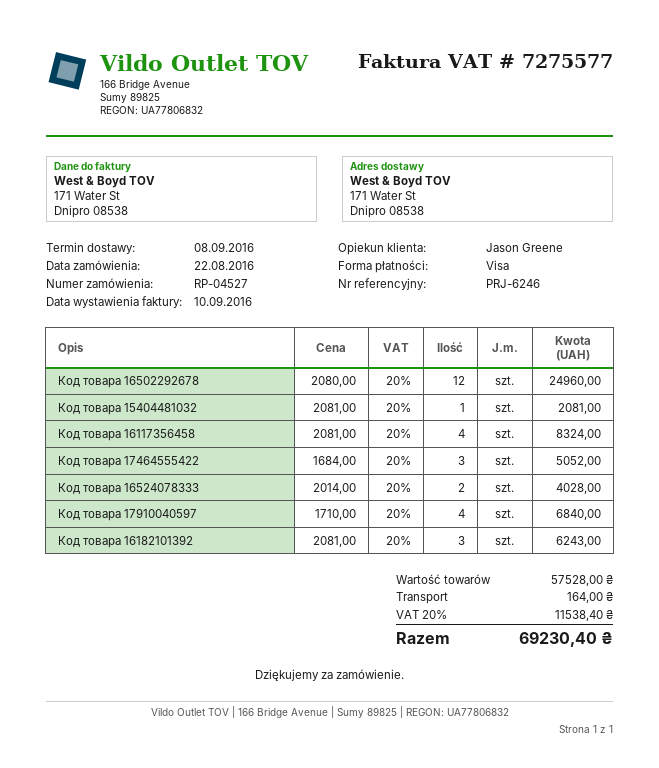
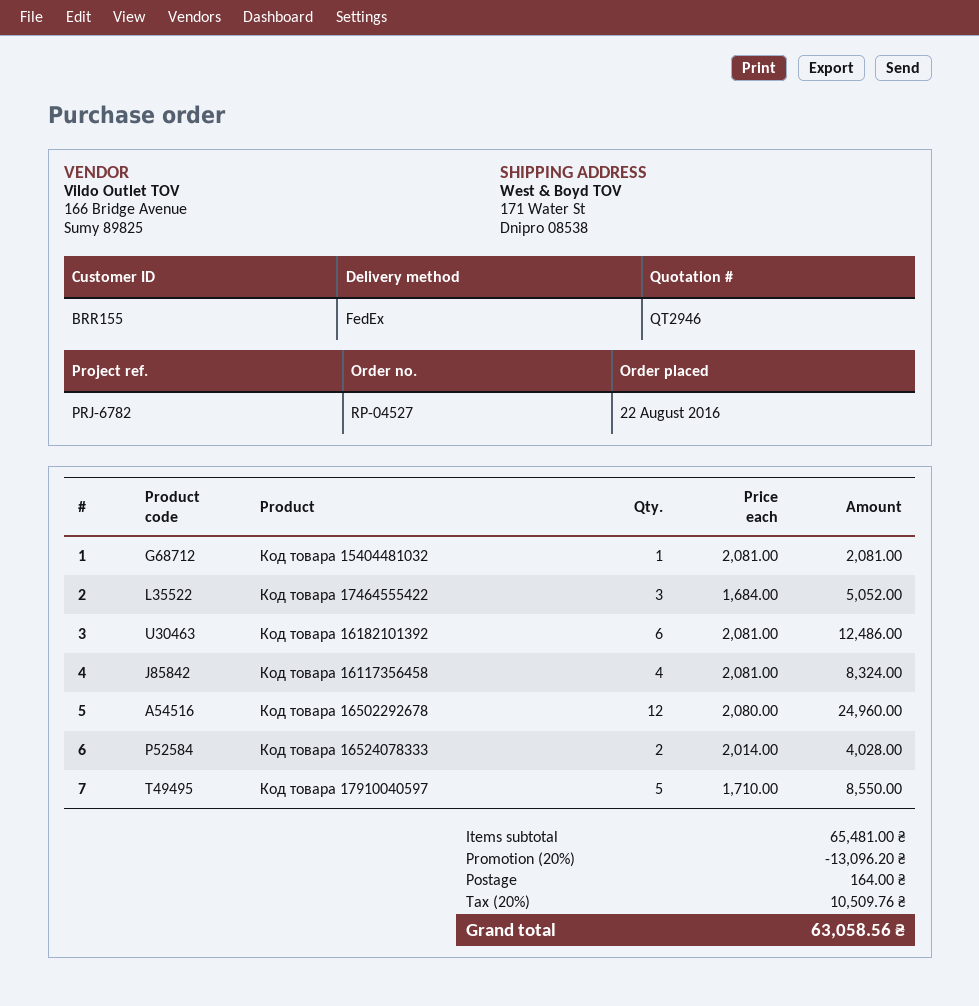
reference: PRJ-6246 -> PRJ-6782
Код товара 17910040597: 4 x 1710.00 = 6840.00 -> 5 x 1710.00 = 8550.00
Код товара 16182101392: 3 x 2081.00 = 6243.00 -> 6 x 2081.00 = 12486.00
subtotal: 57528.00 -> 65481.00
discount: none -> 20% = 13096.20
tax: 20% = 11538.40 -> 20% = 10509.76
total: 69230.40 -> 63058.56

